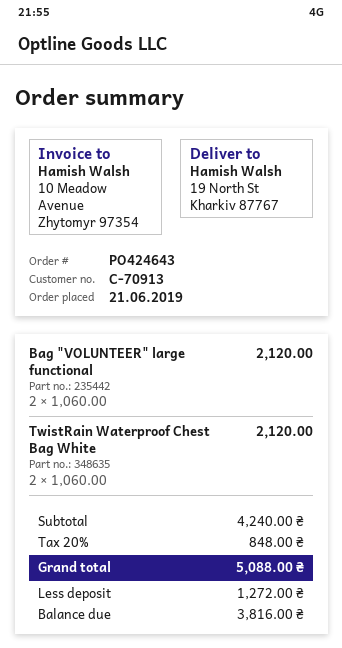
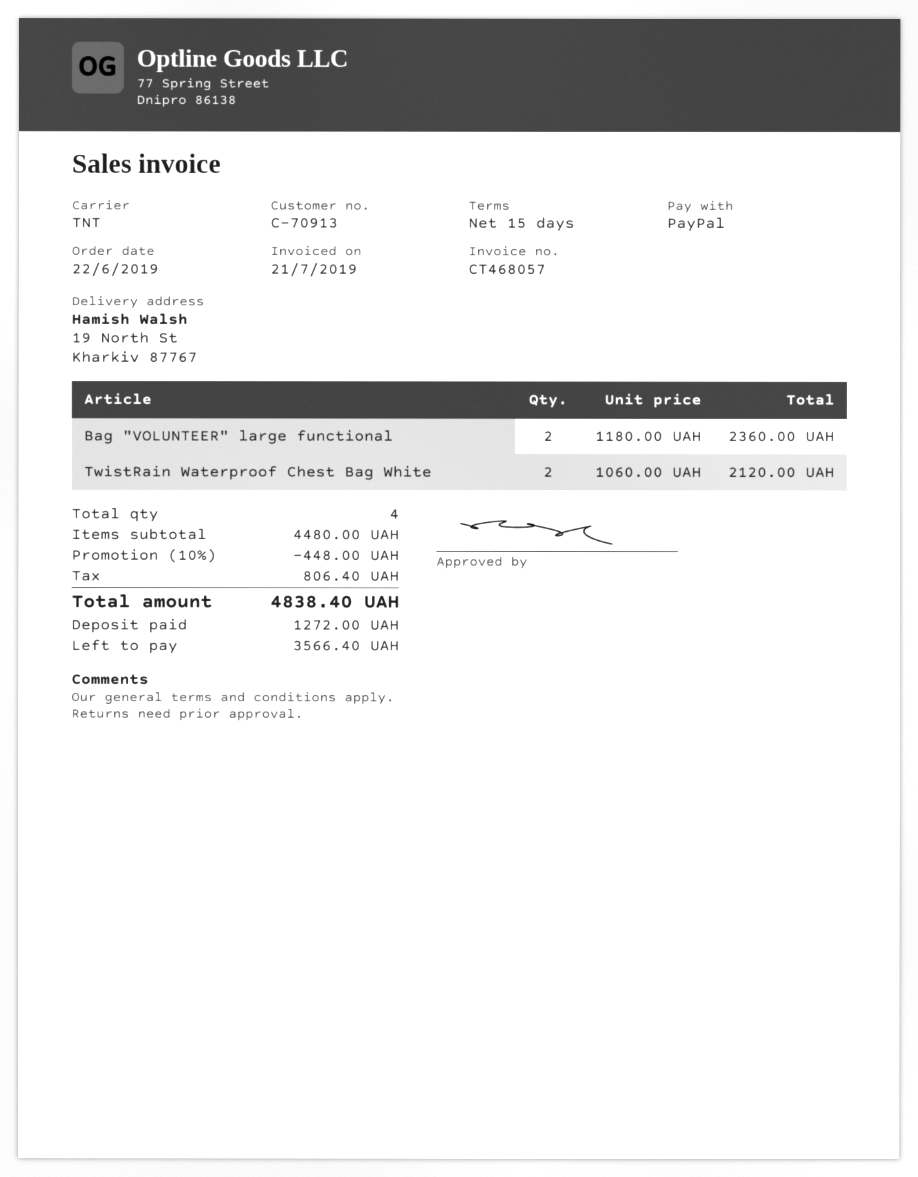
order date: 2019-06-21 -> 2019-06-22
Bag "VOLUNTEER" large functional: 2 x 1060.00 = 2120.00 -> 2 x 1180.00 = 2360.00
subtotal: 4240.00 -> 4480.00
discount: none -> 10% = 448.00
tax: 848.00 -> 806.40
total: 5088.00 -> 4838.40
balance: 3816.00 -> 3566.40

